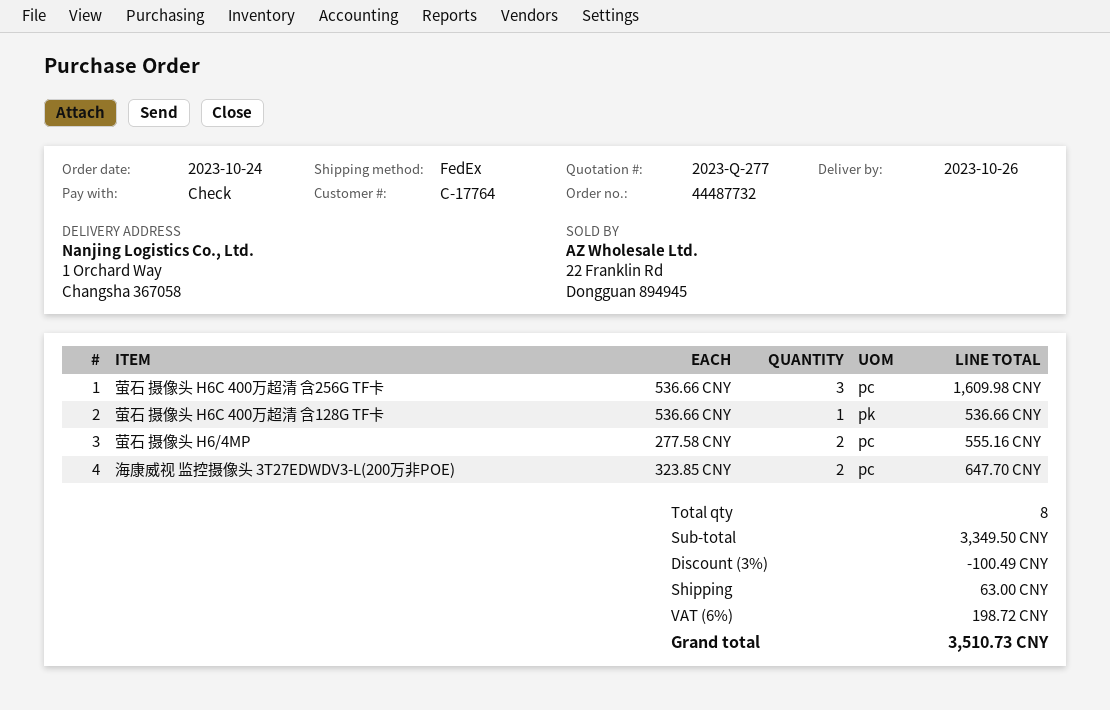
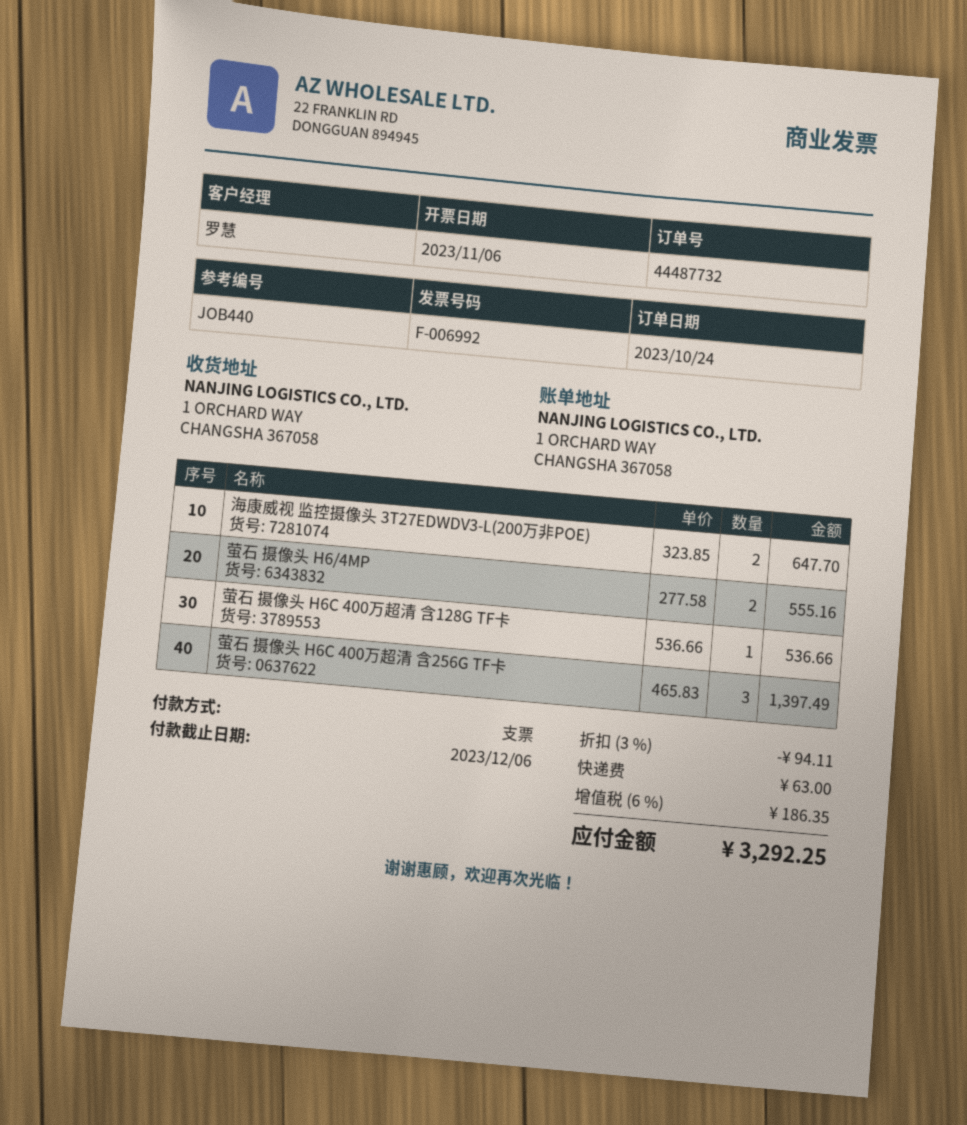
萤石 摄像头 H6C 400万超清 含256G TF卡: 3 x 536.66 = 1609.98 -> 3 x 465.83 = 1397.49
discount: 3% = 100.49 -> 3% = 94.11
tax: 6% = 198.72 -> 6% = 186.35
total: 3510.73 -> 3292.25

